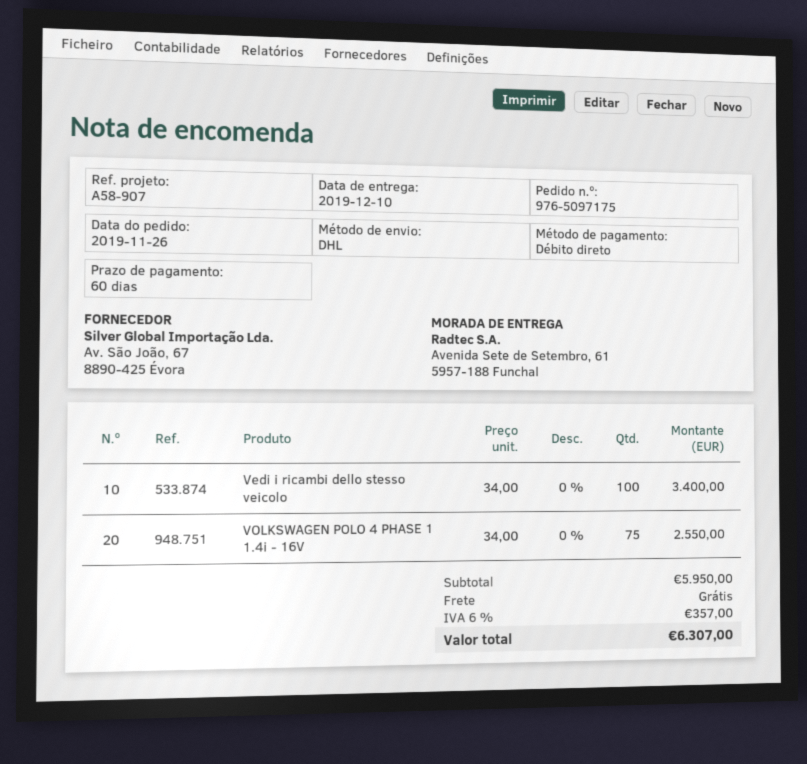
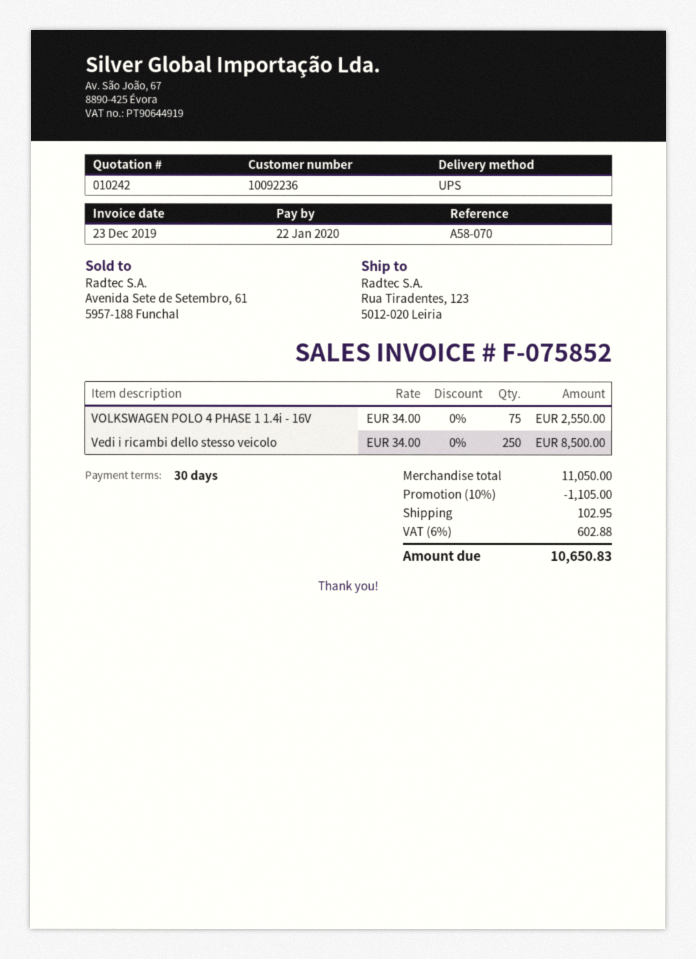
payment terms: 60 days -> 30 days
reference: A58-907 -> A58-070
shipping method: DHL -> UPS
ship to: Avenida Sete de Setembro, 61, 5957-188 Funchal -> Rua Tiradentes, 123, 5012-020 Leiria
Vedi i ricambi dello stesso veicolo: 100 x 34.00 = 3400.00 -> 250 x 34.00 = 8500.00
subtotal: 5950.00 -> 11050.00
discount: none -> 10% = 1105.00
shipping: 0.00 -> 102.95
tax: 6% = 357.00 -> 6% = 602.88
total: 6307.00 -> 10650.83

